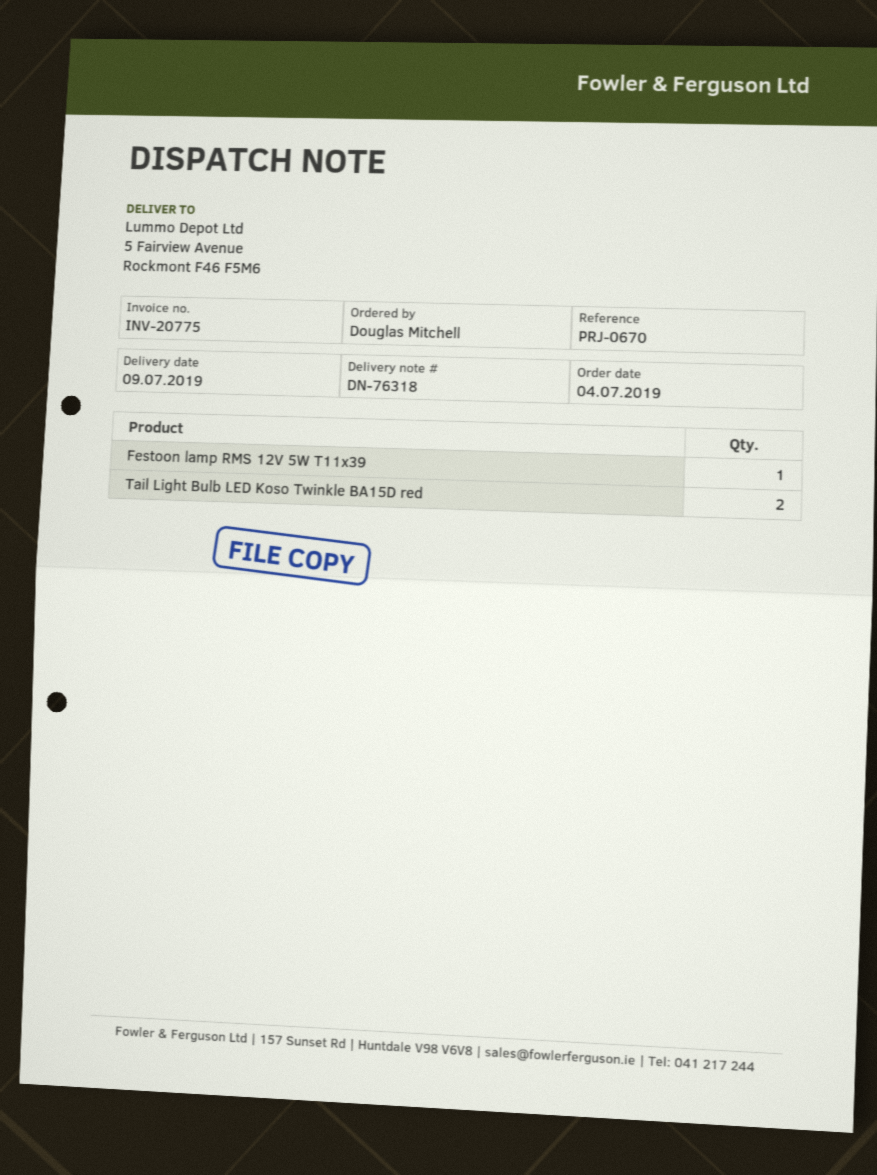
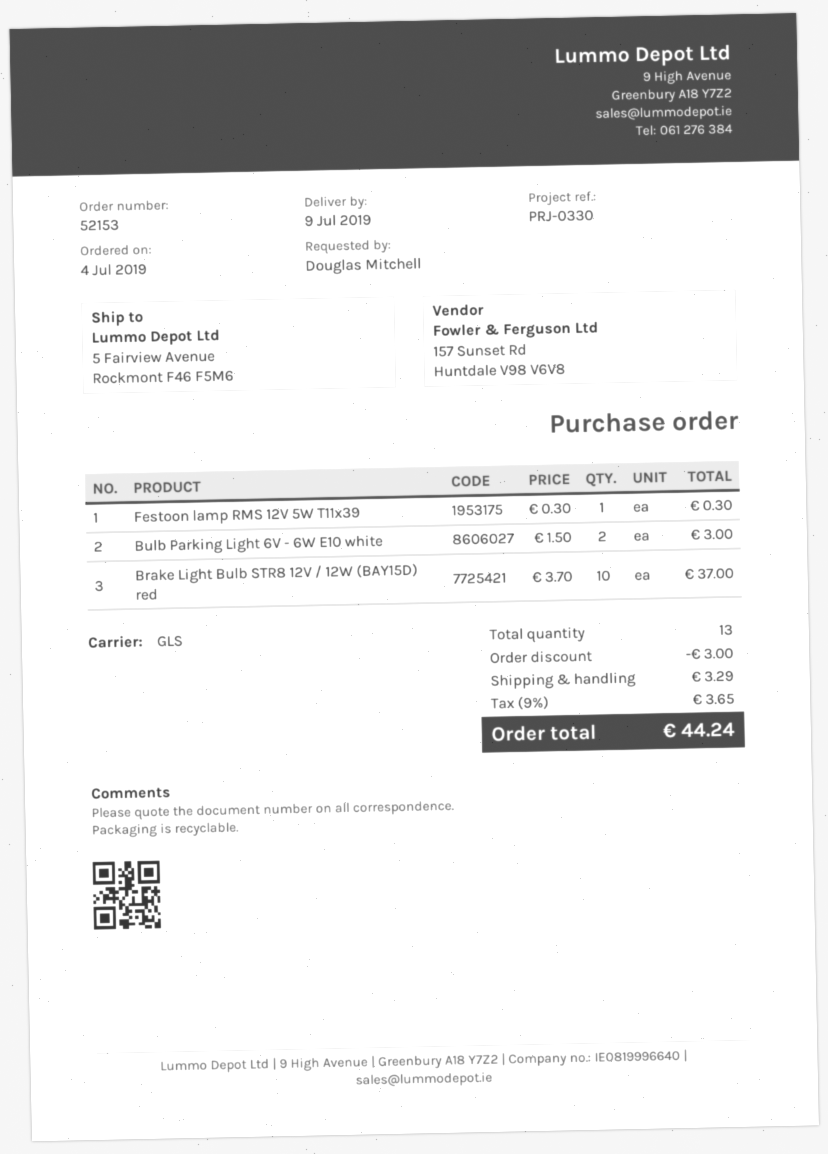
reference: PRJ-0670 -> PRJ-0330
Tail Light Bulb LED Koso Twinkle BA15D red: 2 -> none
Bulb Parking Light 6V - 6W E10 white: none -> 2
Brake Light Bulb STR8 12V / 12W (BAY15D) red: none -> 10

